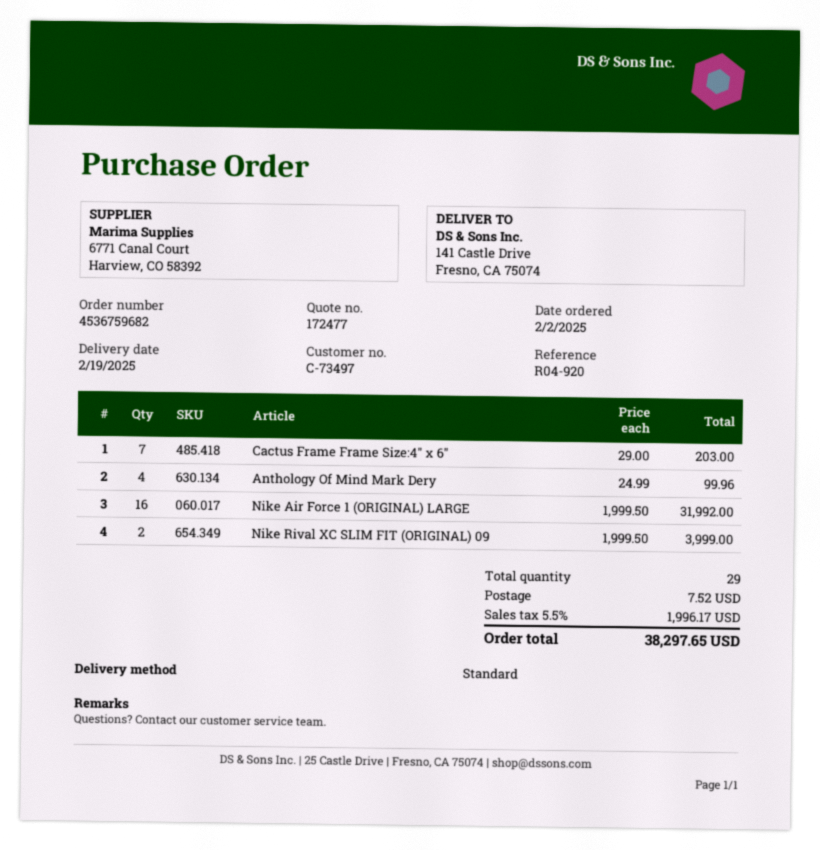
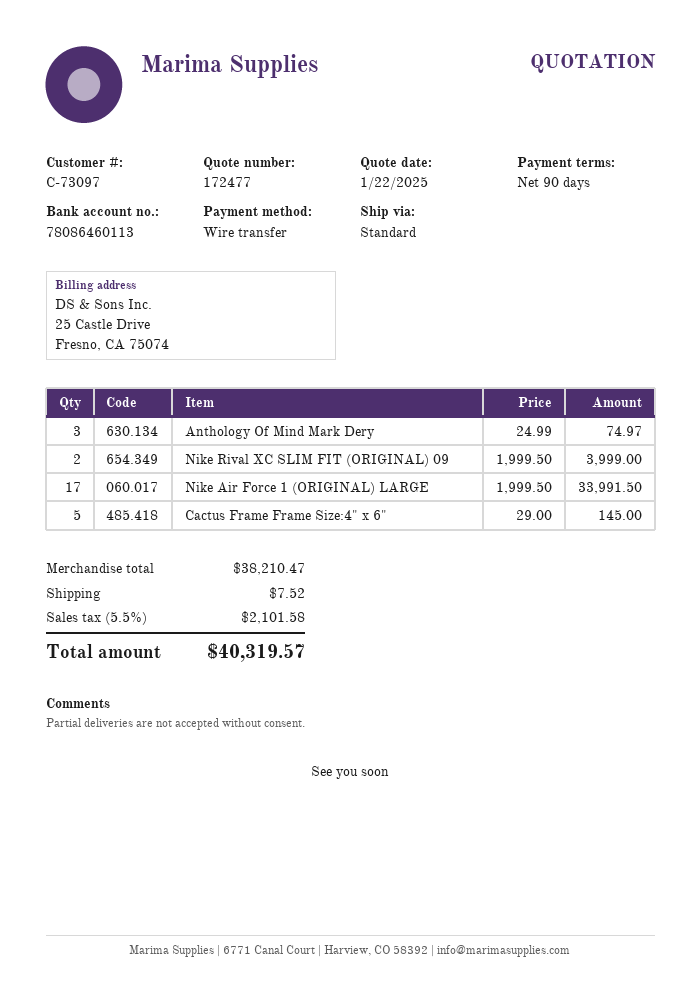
customer number: C-73497 -> C-73097
Cactus Frame Frame Size:4" x 6": 7 x 29.00 = 203.00 -> 5 x 29.00 = 145.00
Anthology Of Mind Mark Dery: 4 x 24.99 = 99.96 -> 3 x 24.99 = 74.97
Nike Air Force 1 (ORIGINAL) LARGE: 16 x 1999.50 = 31992.00 -> 17 x 1999.50 = 33991.50
tax: 5.5% = 1996.17 -> 5.5% = 2101.58
total: 38297.65 -> 40319.57

